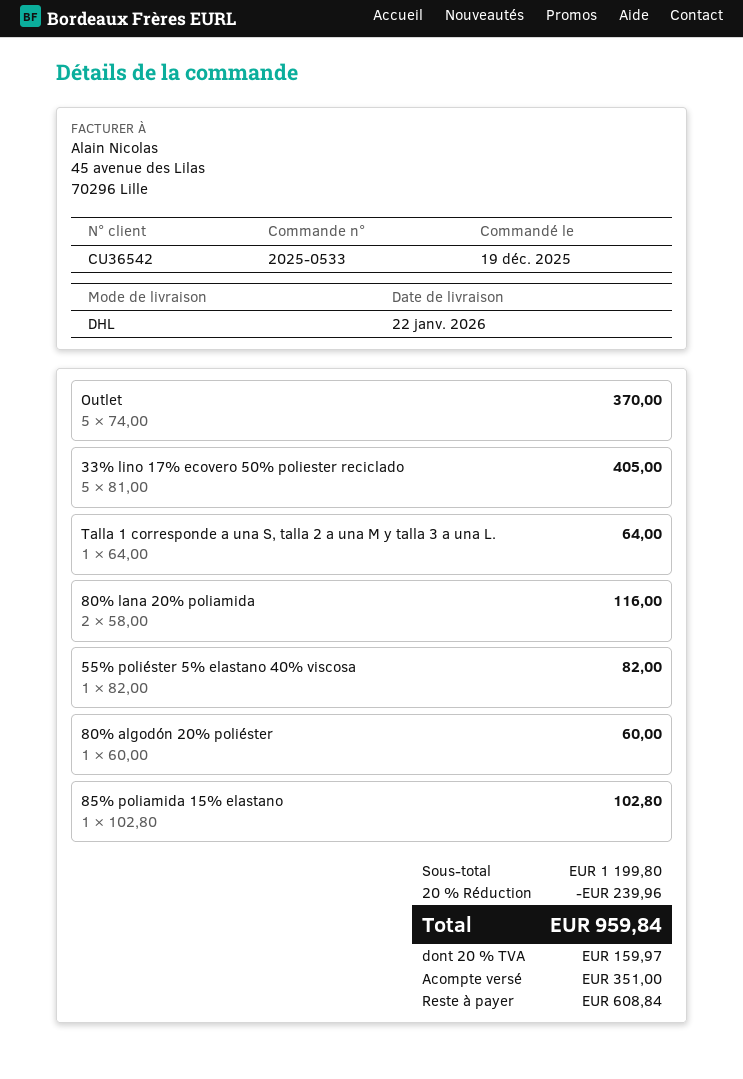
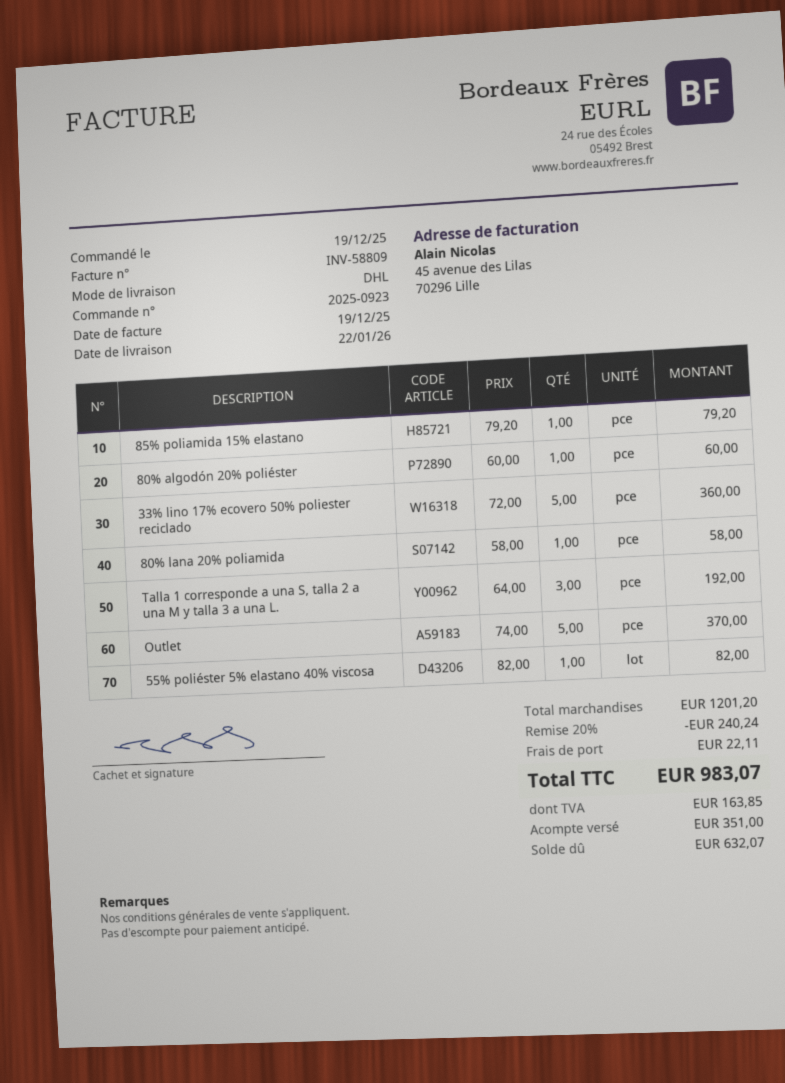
order number: 2025-0533 -> 2025-0923
33% lino 17% ecovero 50% poliester reciclado: 5 x 81.00 = 405.00 -> 5 x 72.00 = 360.00
Talla 1 corresponde a una S, talla 2 a una M y talla 3 a una L.: 1 x 64.00 = 64.00 -> 3 x 64.00 = 192.00
80% lana 20% poliamida: 2 x 58.00 = 116.00 -> 1 x 58.00 = 58.00
85% poliamida 15% elastano: 1 x 102.80 = 102.80 -> 1 x 79.20 = 79.20
subtotal: 1199.80 -> 1201.20
discount: 20% = 239.96 -> 20% = 240.24
shipping: none -> 22.11
tax: 159.97 -> 163.85
total: 959.84 -> 983.07
balance: 608.84 -> 632.07

